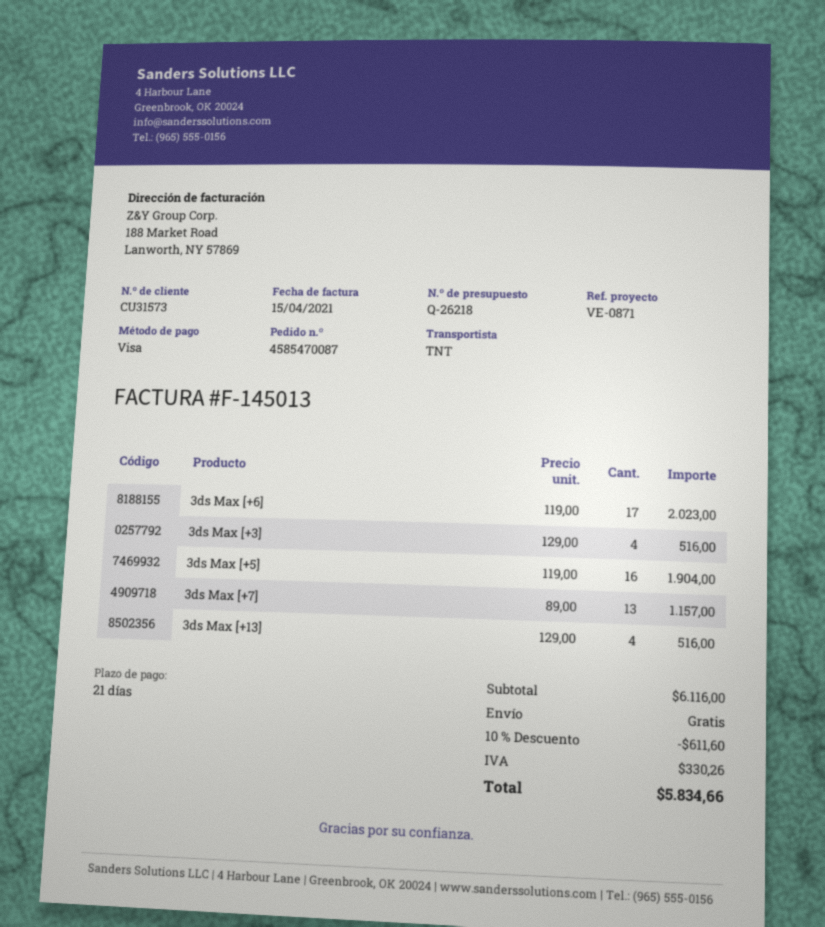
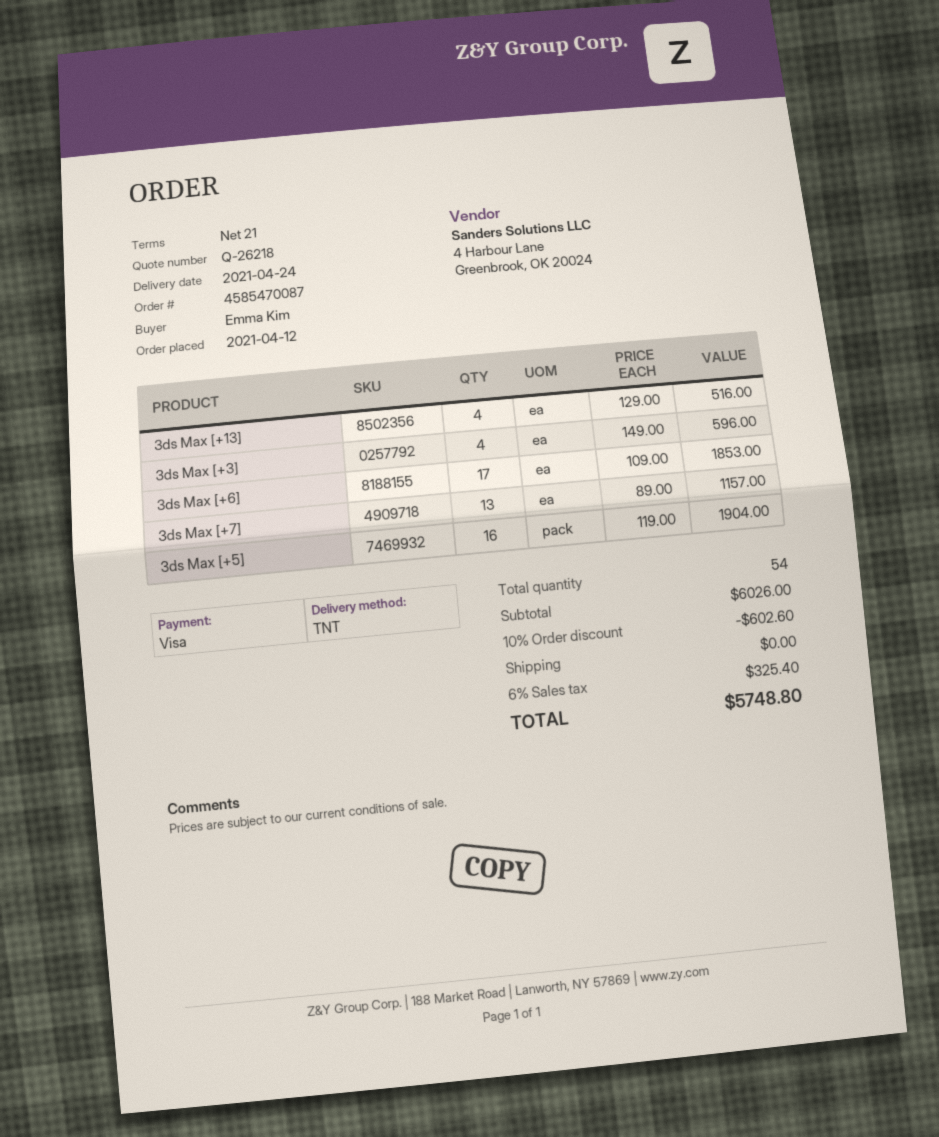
3ds Max [+6]: 17 x 119.00 = 2023.00 -> 17 x 109.00 = 1853.00
3ds Max [+3]: 4 x 129.00 = 516.00 -> 4 x 149.00 = 596.00
subtotal: 6116.00 -> 6026.00
discount: 10% = 611.60 -> 10% = 602.60
tax: 330.26 -> 325.40
total: 5834.66 -> 5748.80

